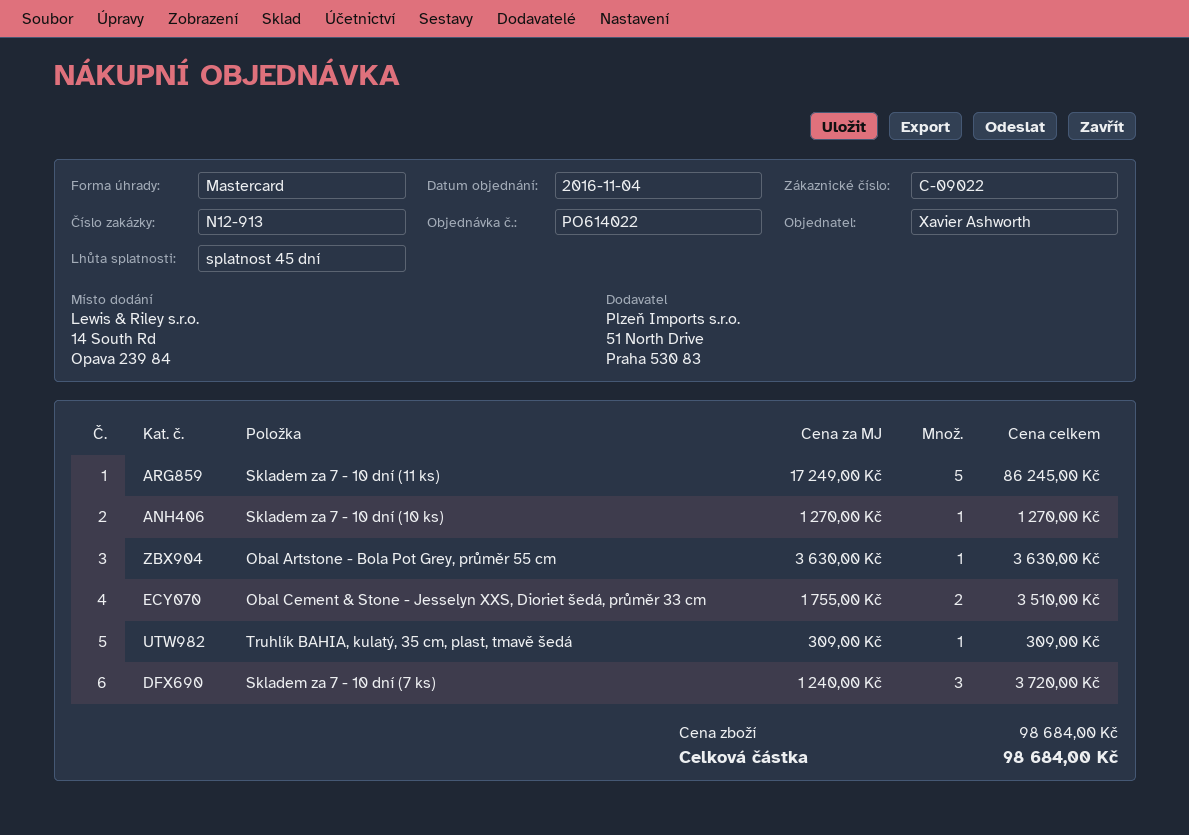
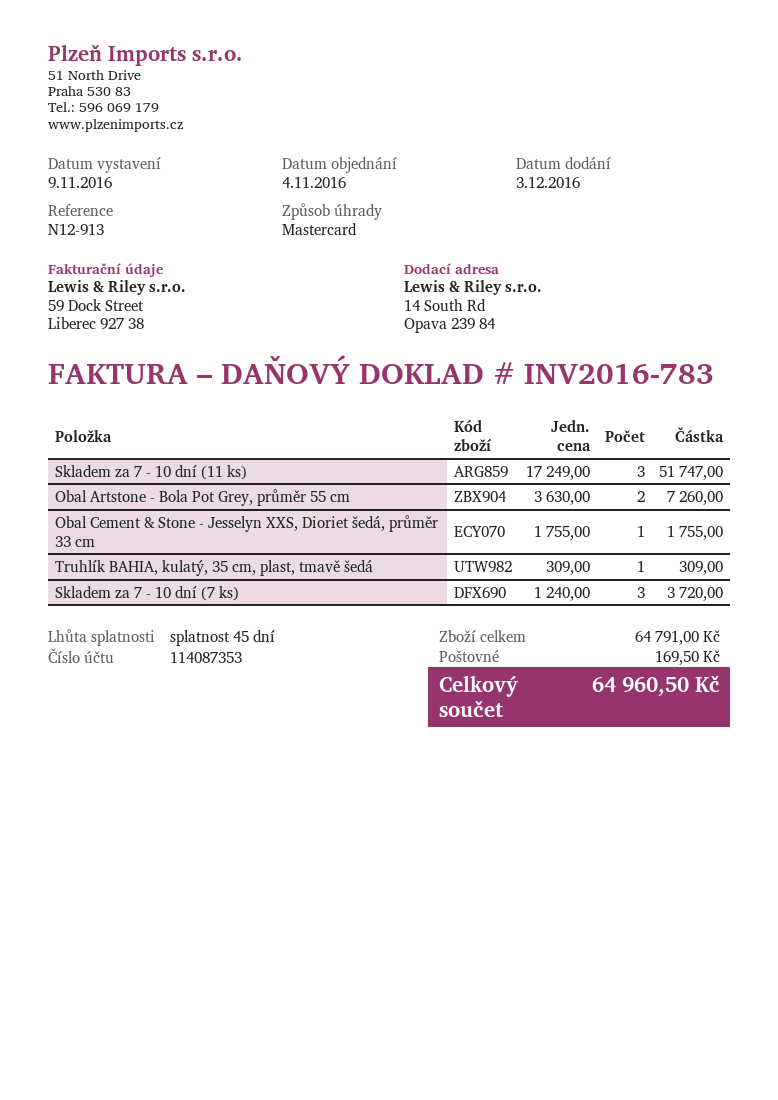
Skladem za 7 - 10 dní (11 ks): 5 x 17249.00 = 86245.00 -> 3 x 17249.00 = 51747.00
Skladem za 7 - 10 dní (10 ks): 1 x 1270.00 = 1270.00 -> none
Obal Artstone - Bola Pot Grey, průměr 55 cm: 1 x 3630.00 = 3630.00 -> 2 x 3630.00 = 7260.00
Obal Cement & Stone - Jesselyn XXS, Dioriet šedá, průměr 33 cm: 2 x 1755.00 = 3510.00 -> 1 x 1755.00 = 1755.00
subtotal: 98684.00 -> 64791.00
shipping: none -> 169.50
total: 98684.00 -> 64960.50

